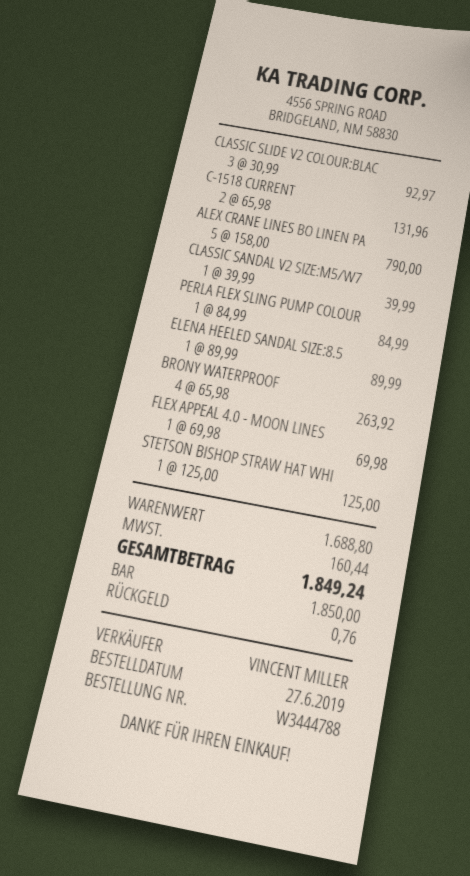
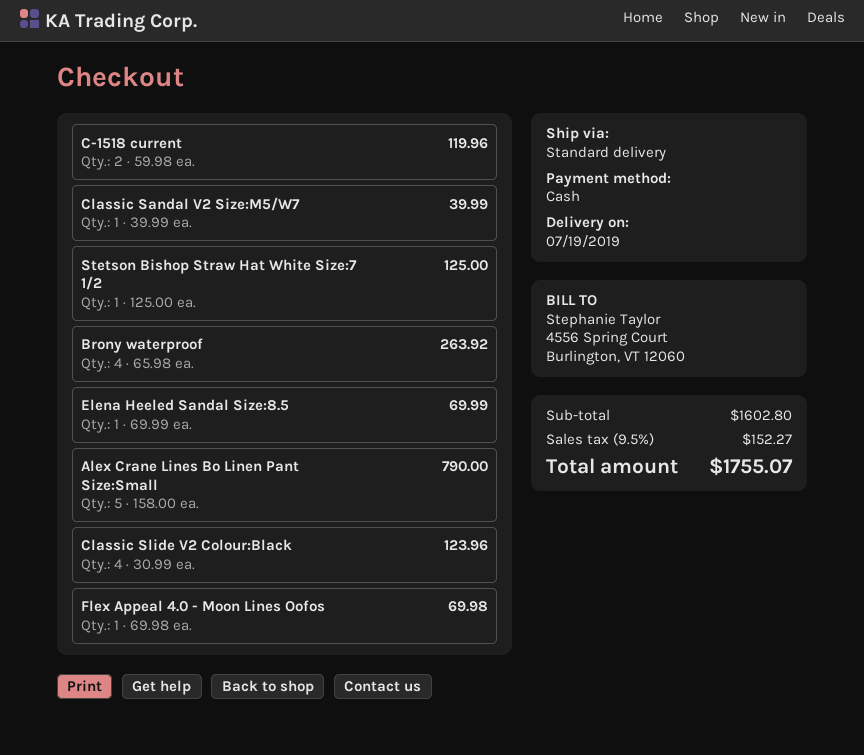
CLASSIC SLIDE V2 COLOUR:BLAC: 3 x 30.99 = 92.97 -> 4 x 30.99 = 123.96
C-1518 CURRENT: 2 x 65.98 = 131.96 -> 2 x 59.98 = 119.96
PERLA FLEX SLING PUMP COLOUR: 1 x 84.99 = 84.99 -> none
ELENA HEELED SANDAL SIZE:8.5: 1 x 89.99 = 89.99 -> 1 x 69.99 = 69.99
subtotal: 1688.80 -> 1602.80
tax: 160.44 -> 152.27
total: 1849.24 -> 1755.07

